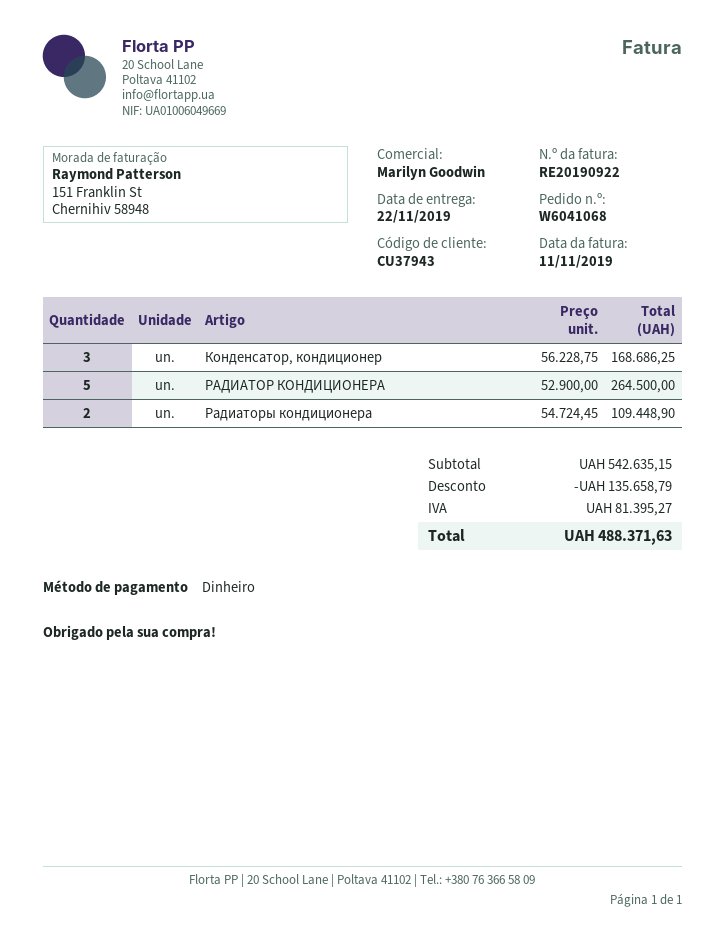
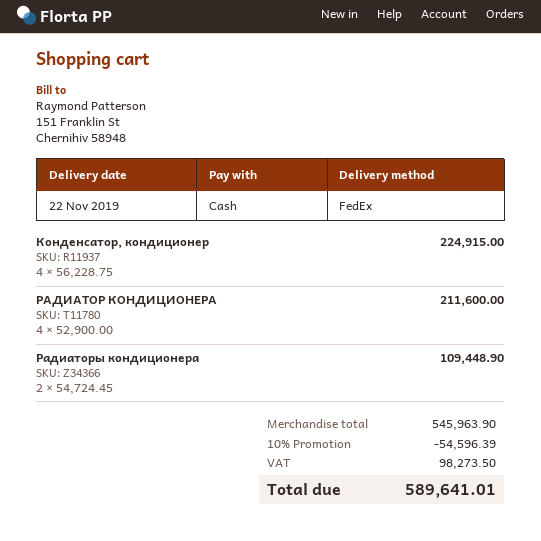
Конденсатор, кондиционер: 3 x 56228.75 = 168686.25 -> 4 x 56228.75 = 224915.00
РАДИАТОР КОНДИЦИОНЕРА: 5 x 52900.00 = 264500.00 -> 4 x 52900.00 = 211600.00
subtotal: 542635.15 -> 545963.90
discount: 135658.79 -> 54596.39
tax: 81395.27 -> 98273.50
total: 488371.63 -> 589641.01

